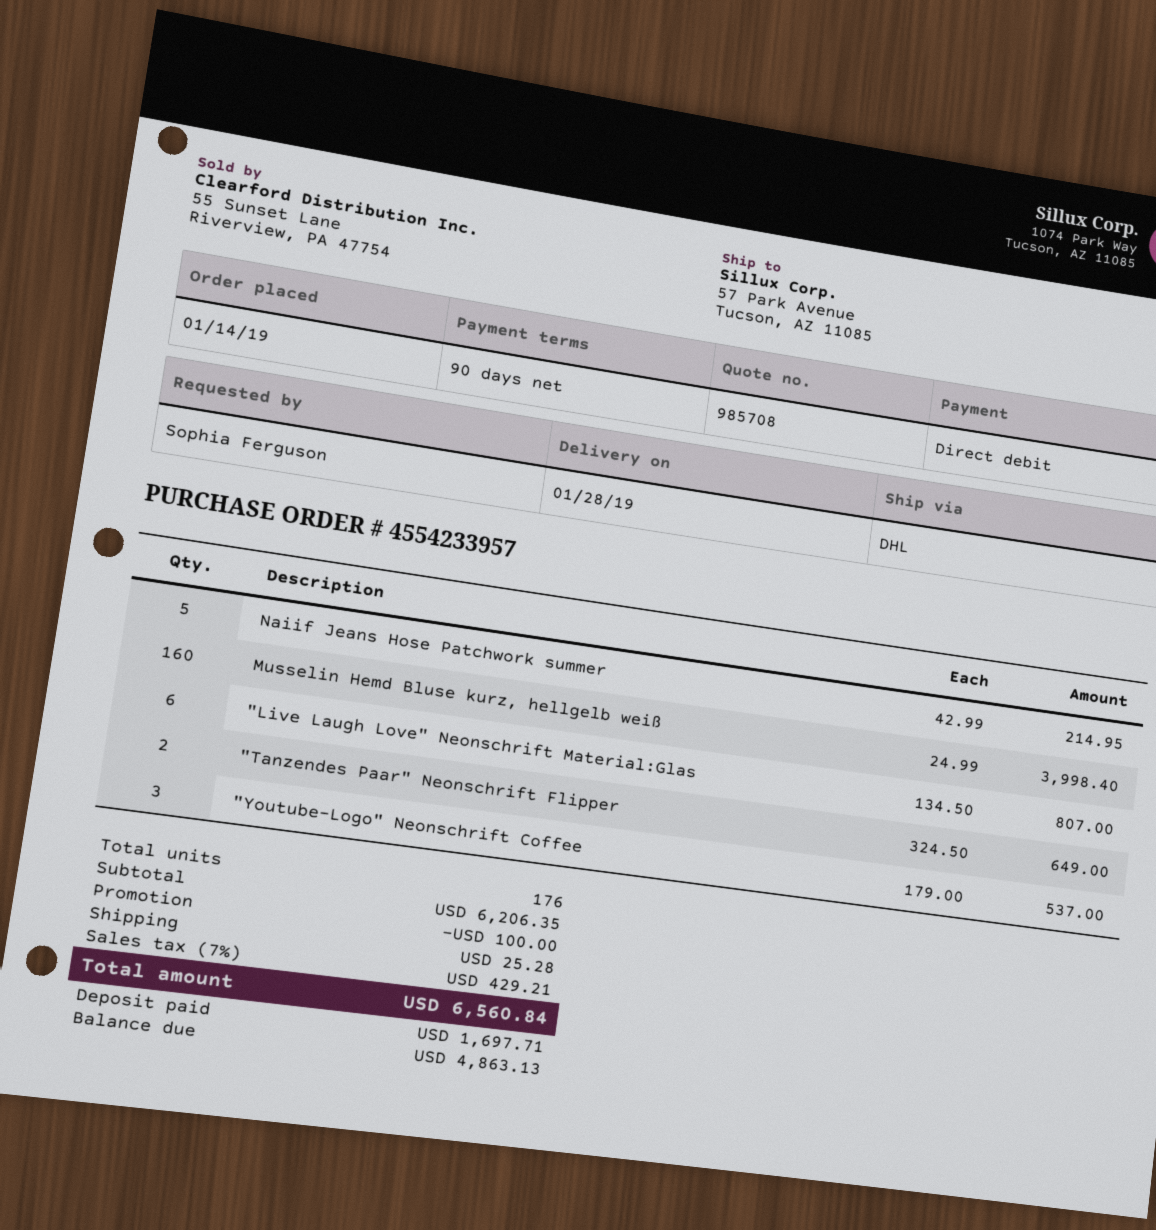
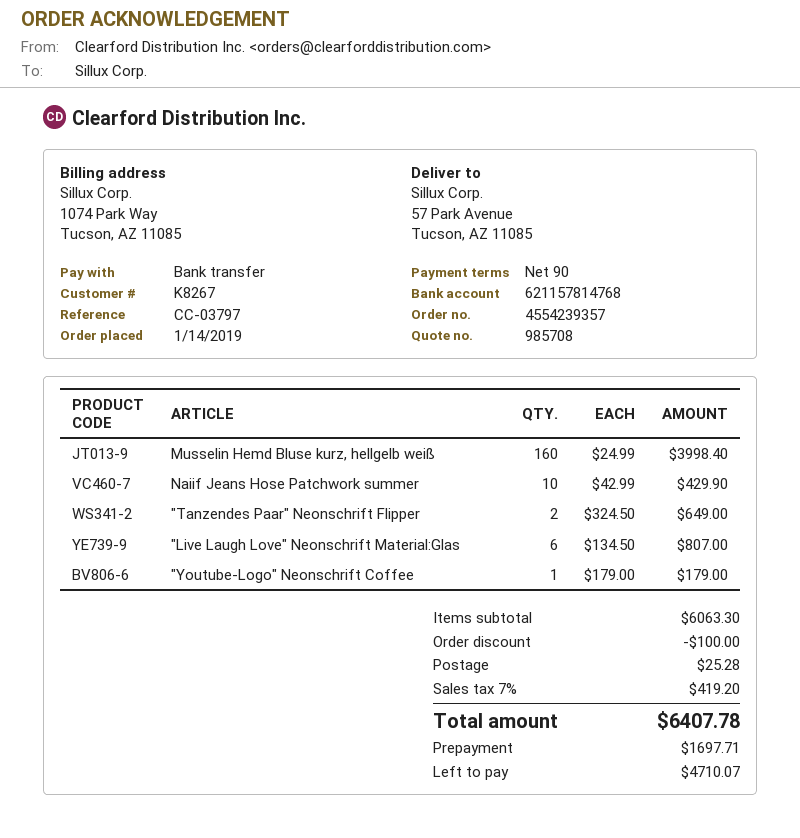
order number: 4554233957 -> 4554239357
payment method: direct debit -> bank transfer
Naiif Jeans Hose Patchwork summer: 5 x 42.99 = 214.95 -> 10 x 42.99 = 429.90
"Youtube-Logo" Neonschrift Coffee: 3 x 179.00 = 537.00 -> 1 x 179.00 = 179.00
subtotal: 6206.35 -> 6063.30
tax: 7% = 429.21 -> 7% = 419.20
total: 6560.84 -> 6407.78
balance: 4863.13 -> 4710.07

